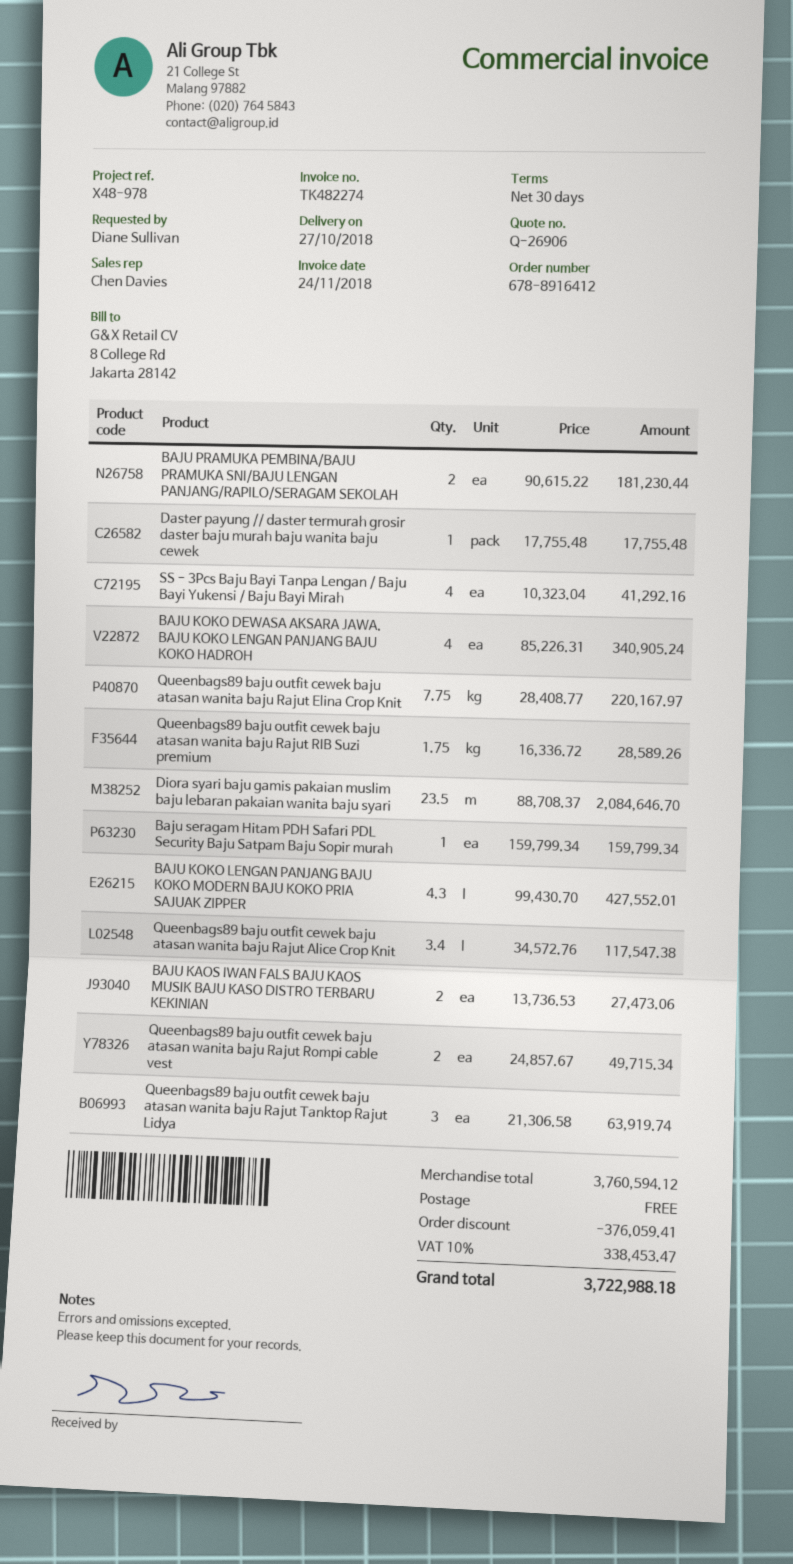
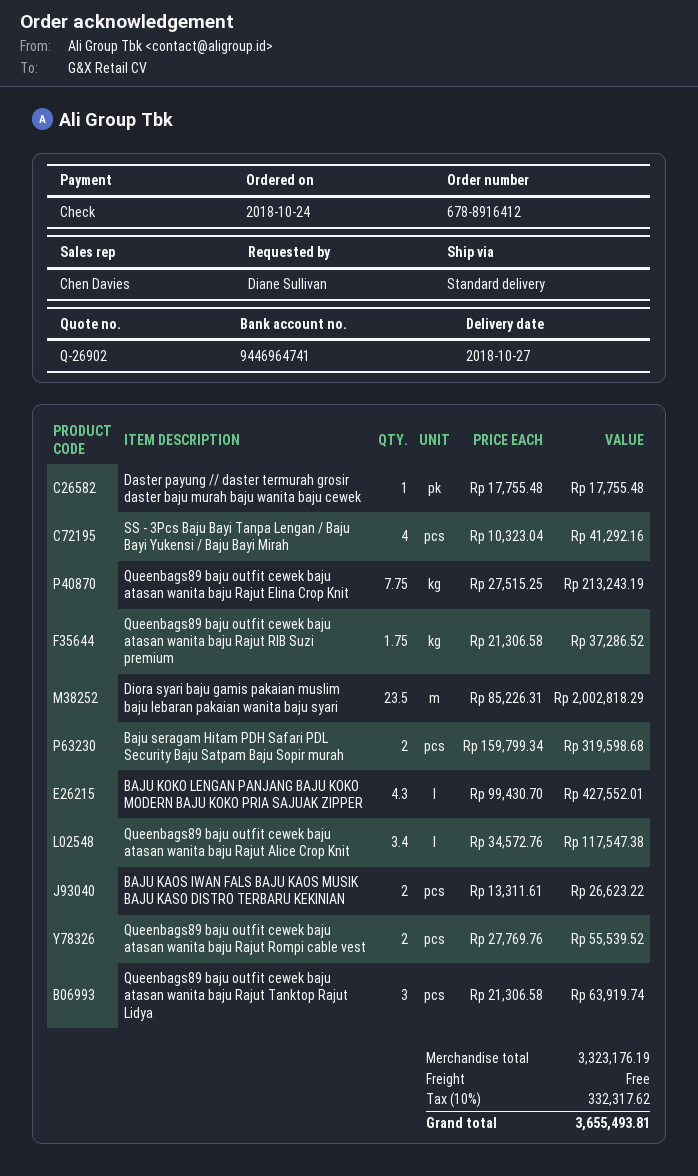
quote number: Q-26906 -> Q-26902
BAJU PRAMUKA PEMBINA/BAJU PRAMUKA SNI/BAJU LENGAN PANJANG/RAPILO/SERAGAM SEKOLAH: 2 x 90615.22 = 181230.44 -> none
BAJU KOKO DEWASA AKSARA JAWA. BAJU KOKO LENGAN PANJANG BAJU KOKO HADROH: 4 x 85226.31 = 340905.24 -> none
Queenbags89 baju outfit cewek baju atasan wanita baju Rajut Elina Crop Knit: 7.75 x 28408.77 = 220167.97 -> 7.75 x 27515.25 = 213243.19
Queenbags89 baju outfit cewek baju atasan wanita baju Rajut RIB Suzi premium: 1.75 x 16336.72 = 28589.26 -> 1.75 x 21306.58 = 37286.52
Diora syari baju gamis pakaian muslim baju lebaran pakaian wanita baju syari: 23.5 x 88708.37 = 2084646.70 -> 23.5 x 85226.31 = 2002818.29
Baju seragam Hitam PDH Safari PDL Security Baju Satpam Baju Sopir murah: 1 x 159799.34 = 159799.34 -> 2 x 159799.34 = 319598.68
BAJU KAOS IWAN FALS BAJU KAOS MUSIK BAJU KASO DISTRO TERBARU KEKINIAN: 2 x 13736.53 = 27473.06 -> 2 x 13311.61 = 26623.22
Queenbags89 baju outfit cewek baju atasan wanita baju Rajut Rompi cable vest: 2 x 24857.67 = 49715.34 -> 2 x 27769.76 = 55539.52
subtotal: 3760594.12 -> 3323176.19
discount: 376059.41 -> none
tax: 10% = 338453.47 -> 10% = 332317.62
total: 3722988.18 -> 3655493.81

